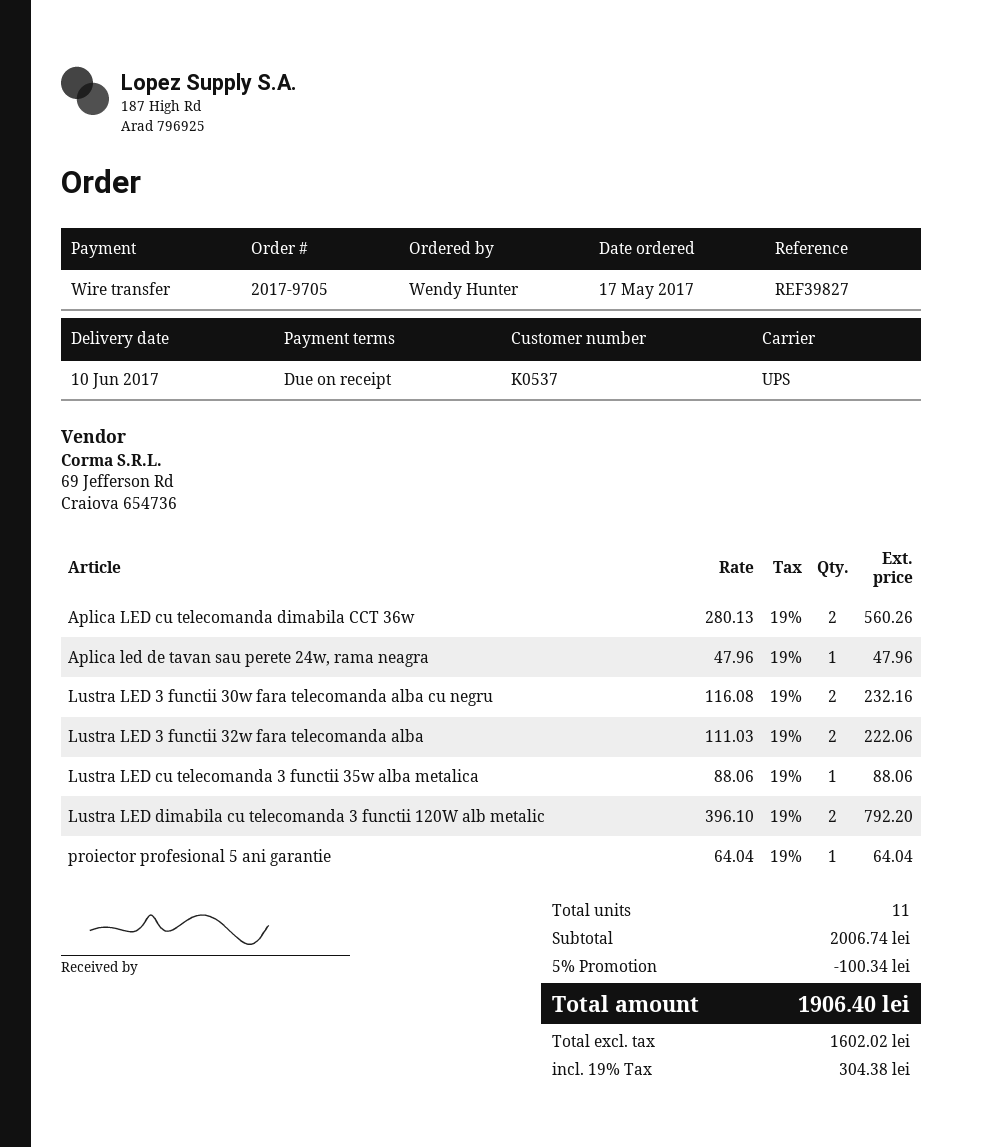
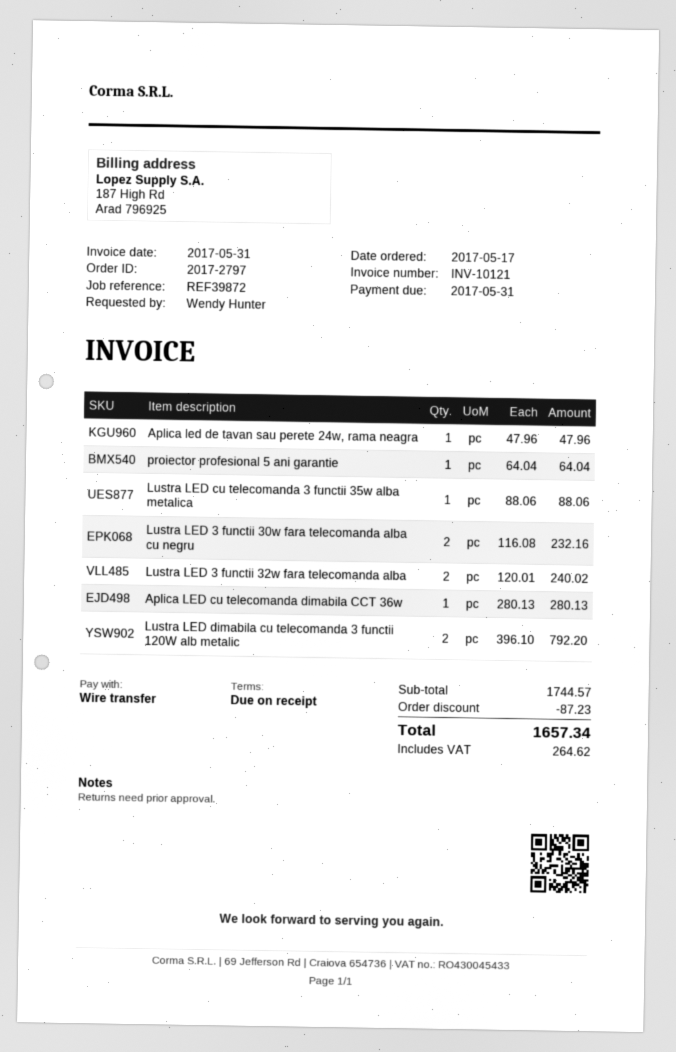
order number: 2017-9705 -> 2017-2797
reference: REF39827 -> REF39872
Aplica LED cu telecomanda dimabila CCT 36w: 2 x 280.13 = 560.26 -> 1 x 280.13 = 280.13
Lustra LED 3 functii 32w fara telecomanda alba: 2 x 111.03 = 222.06 -> 2 x 120.01 = 240.02
subtotal: 2006.74 -> 1744.57
discount: 100.34 -> 87.23
tax: 304.38 -> 264.62
total: 1906.40 -> 1657.34

